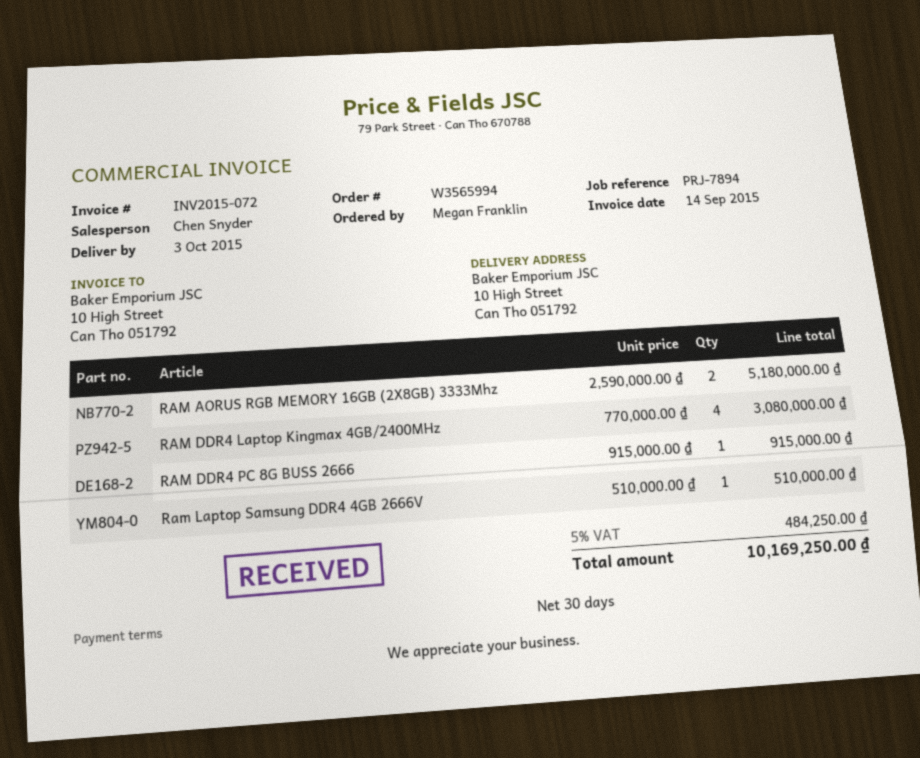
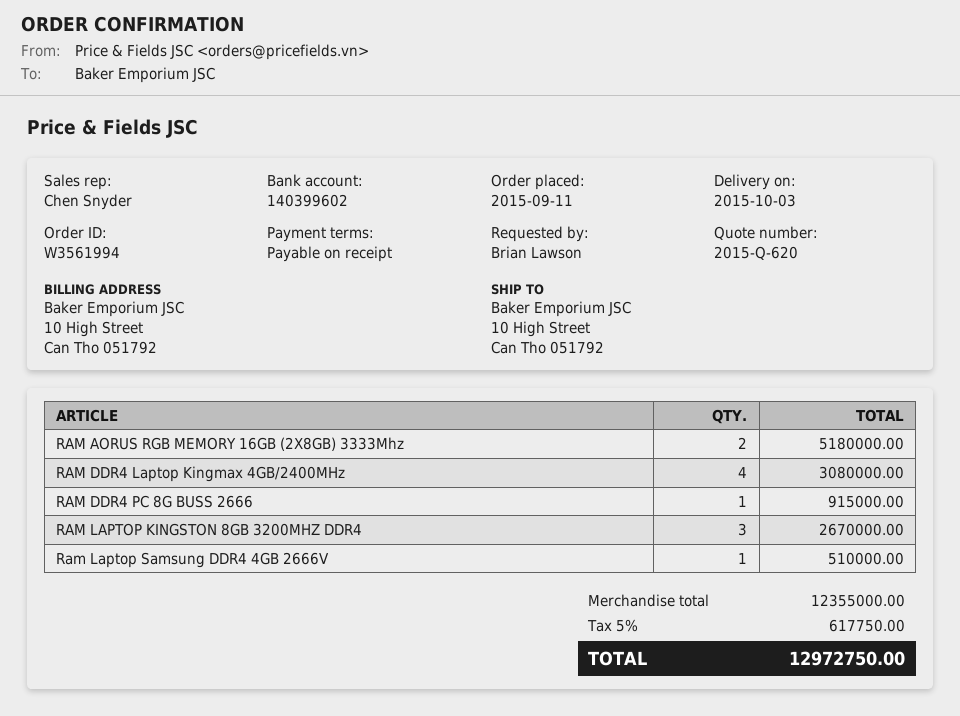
order number: W3565994 -> W3561994
payment terms: 30 days -> on receipt
ordered by: Megan Franklin -> Brian Lawson
RAM LAPTOP KINGSTON 8GB 3200MHZ DDR4: none -> 3 for 2670000.00
tax: 5% = 484250.00 -> 5% = 617750.00
total: 10169250.00 -> 12972750.00

